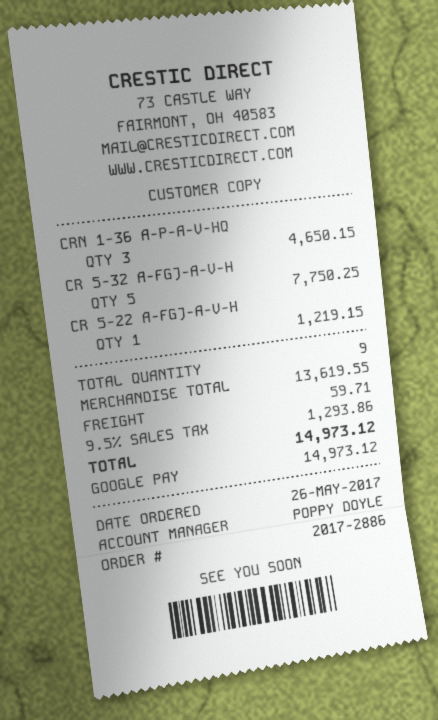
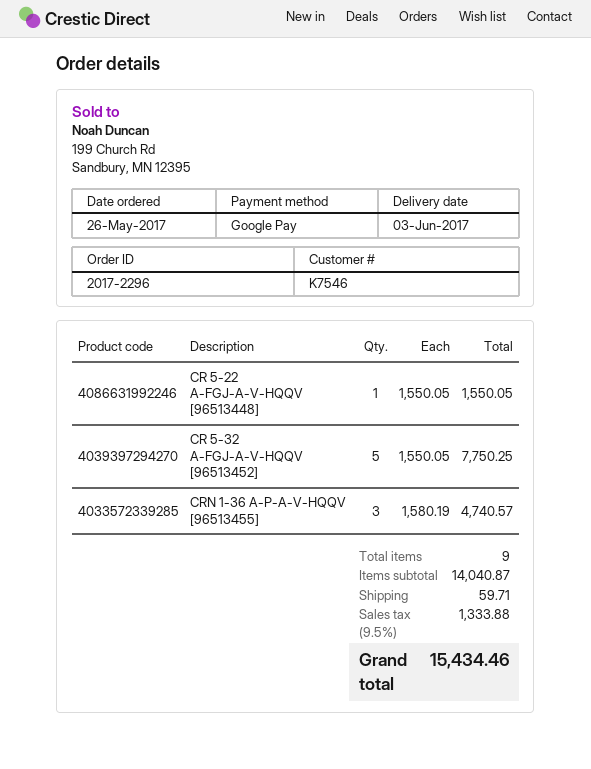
order number: 2017-2886 -> 2017-2296
CRN 1-36 A-P-A-V-HQ: 3 for 4650.15 -> 3 for 4740.57
CR 5-22 A-FGJ-A-V-H: 1 for 1219.15 -> 1 for 1550.05
subtotal: 13619.55 -> 14040.87
tax: 9.5% = 1293.86 -> 9.5% = 1333.88
total: 14973.12 -> 15434.46

